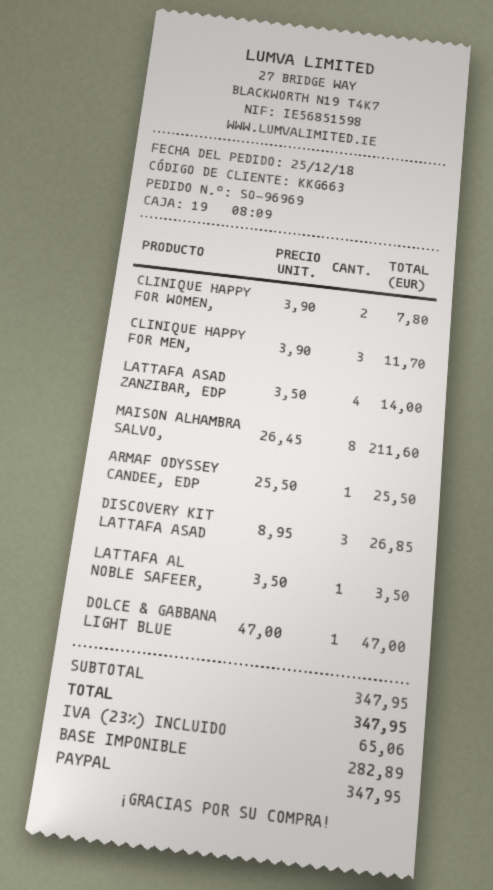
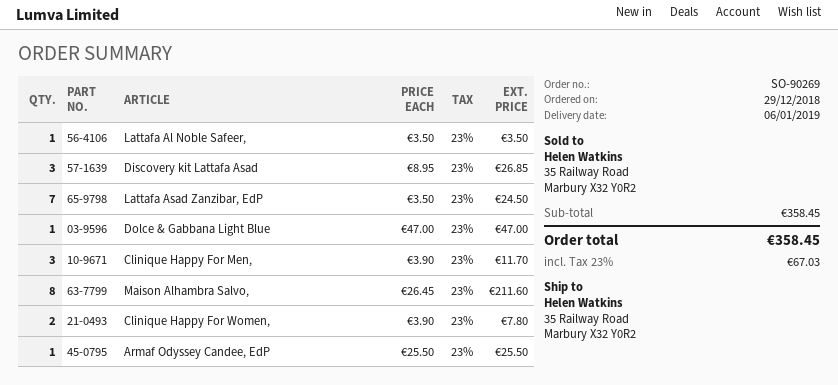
order number: SO-96969 -> SO-90269
order date: 2018-12-25 -> 2018-12-29
LATTAFA ASAD ZANZIBAR, EDP: 4 x 3.50 = 14.00 -> 7 x 3.50 = 24.50
subtotal: 347.95 -> 358.45
tax: 23% = 65.06 -> 23% = 67.03
total: 347.95 -> 358.45

